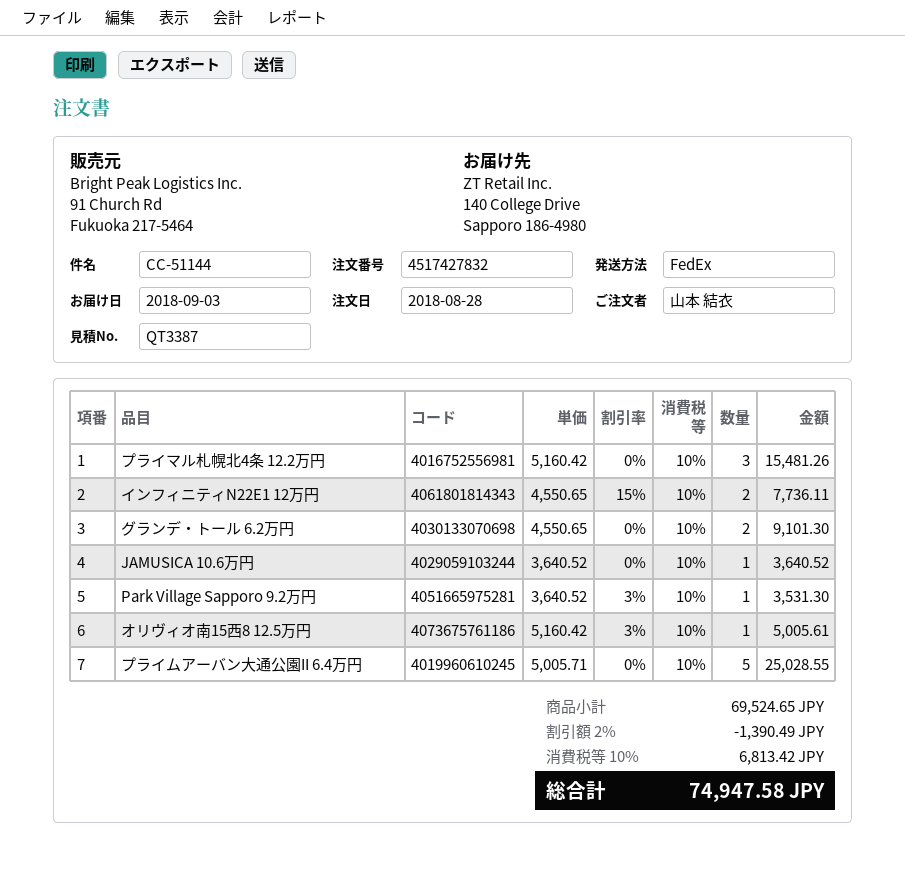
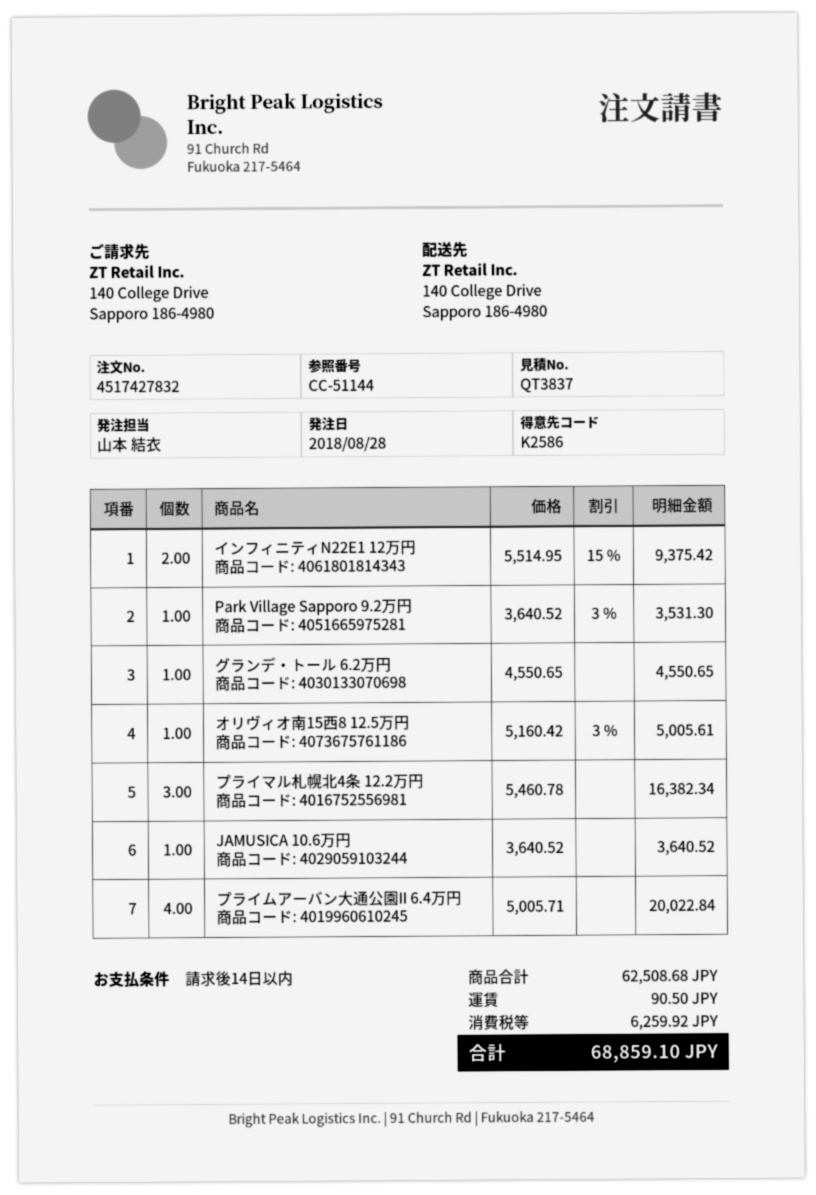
quote number: QT3387 -> QT3837
プライマル札幌北4条 12.2万円: 3 x 5160.42 = 15481.26 -> 3 x 5460.78 = 16382.34
インフィニティN22E1 12万円: 2 x 4550.65 - 15% = 7736.11 -> 2 x 5514.95 - 15% = 9375.42
グランデ・トール 6.2万円: 2 x 4550.65 = 9101.30 -> 1 x 4550.65 = 4550.65
プライムアーバン大通公園II 6.4万円: 5 x 5005.71 = 25028.55 -> 4 x 5005.71 = 20022.84
subtotal: 69524.65 -> 62508.68
discount: 2% = 1390.49 -> none
shipping: none -> 90.50
tax: 6813.42 -> 6259.92
total: 74947.58 -> 68859.10

